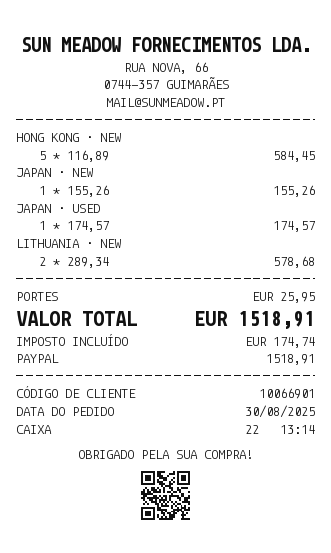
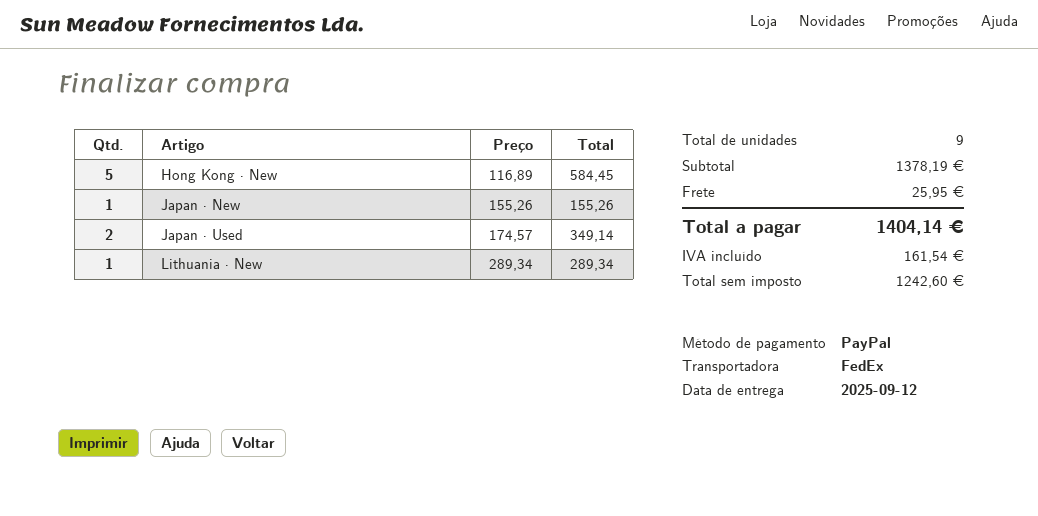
JAPAN · USED: 1 x 174.57 = 174.57 -> 2 x 174.57 = 349.14
LITHUANIA · NEW: 2 x 289.34 = 578.68 -> 1 x 289.34 = 289.34
tax: 174.74 -> 161.54
total: 1518.91 -> 1404.14

